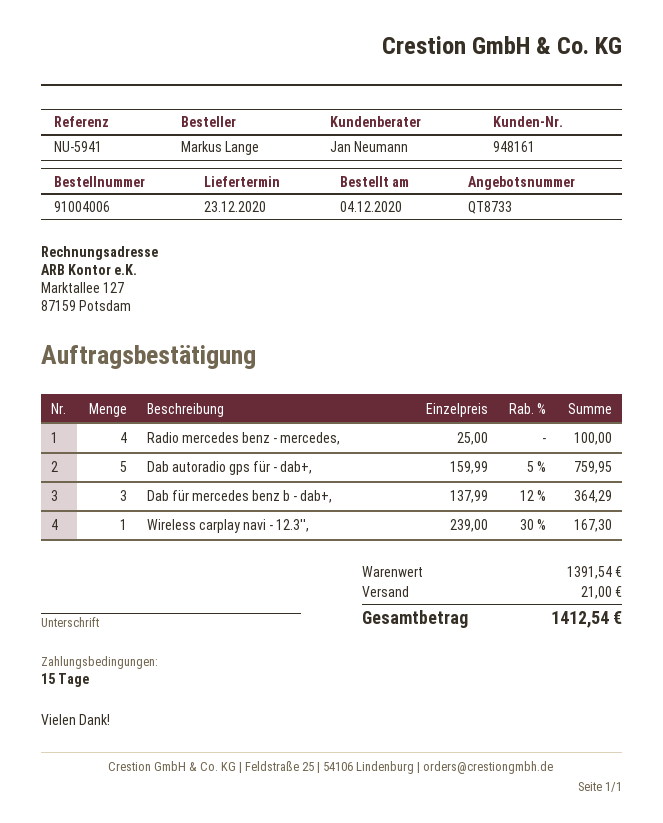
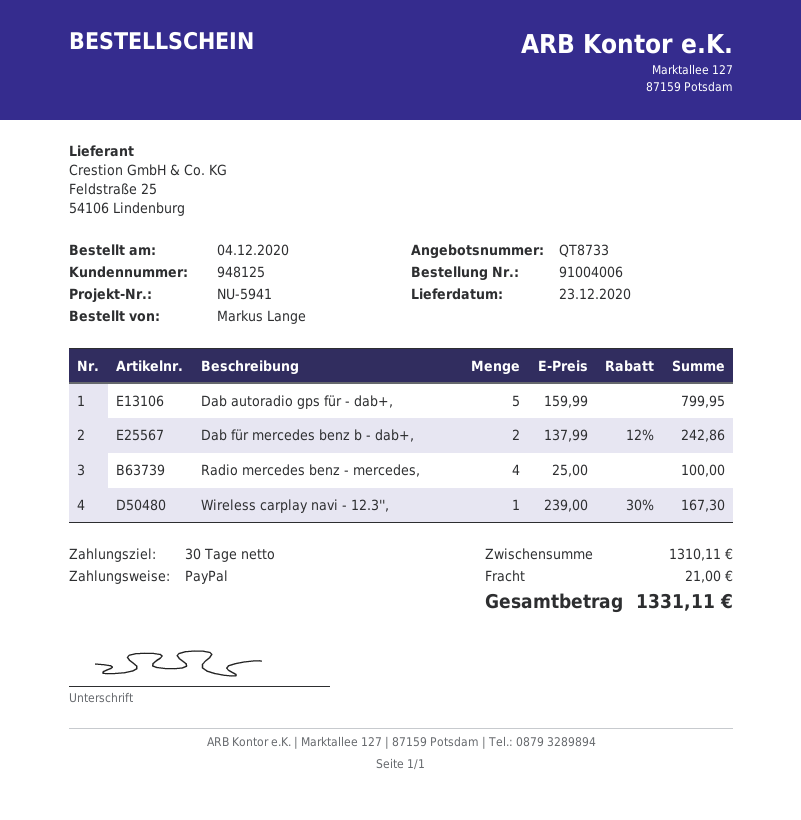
payment terms: 15 days -> 30 days
customer number: 948161 -> 948125
Dab autoradio gps für - dab+,: 5 x 159.99 - 5% = 759.95 -> 5 x 159.99 = 799.95
Dab für mercedes benz b - dab+,: 3 x 137.99 - 12% = 364.29 -> 2 x 137.99 - 12% = 242.86
subtotal: 1391.54 -> 1310.11
total: 1412.54 -> 1331.11

